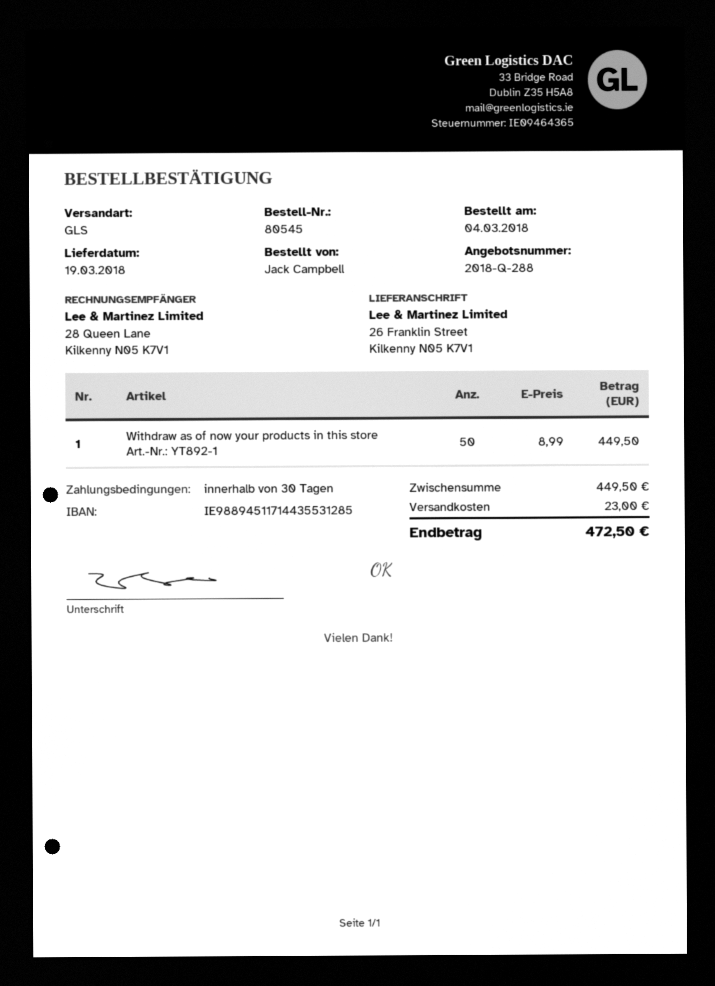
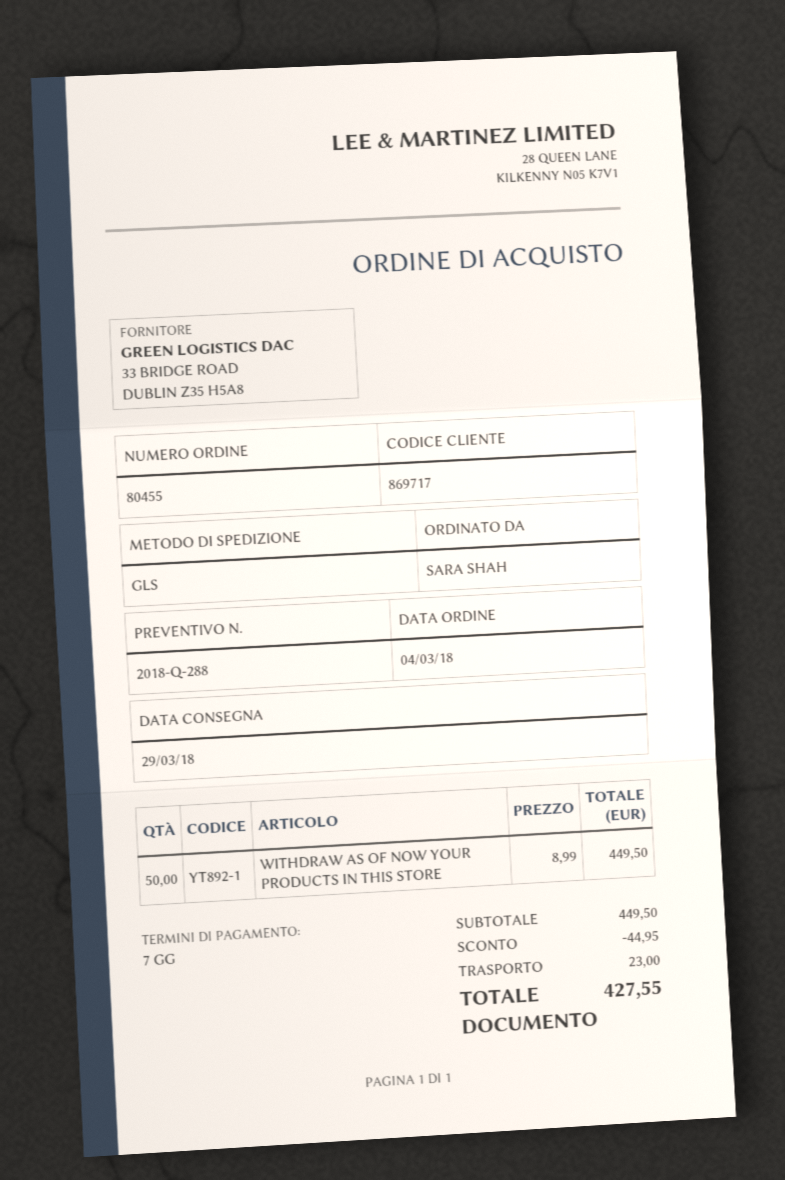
order number: 80545 -> 80455
delivery date: 2018-03-19 -> 2018-03-29
payment terms: 30 days -> 7 days
ordered by: Jack Campbell -> SARA SHAH
discount: none -> 44.95
total: 472.50 -> 427.55

